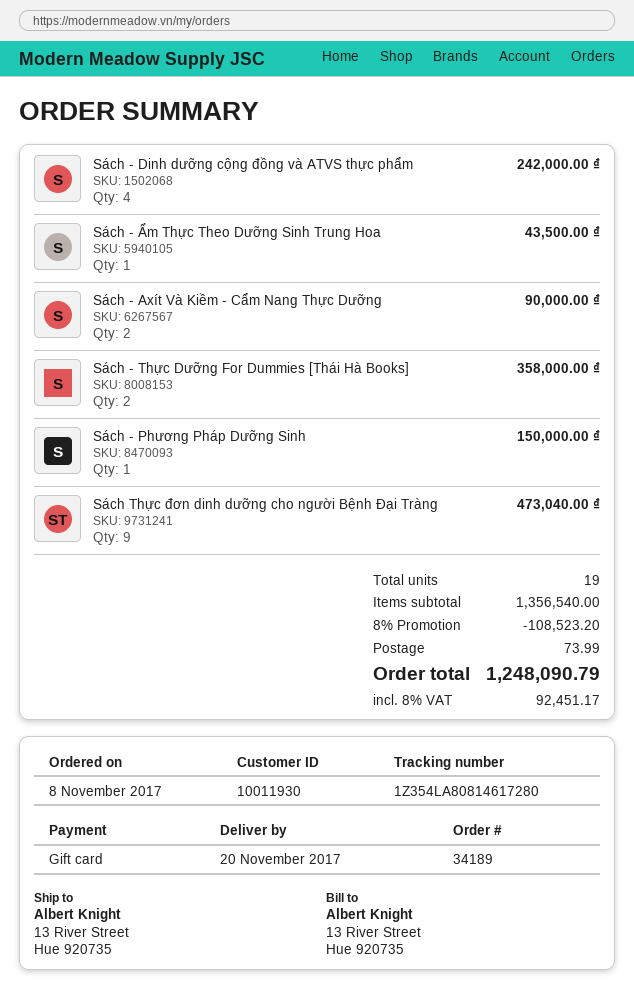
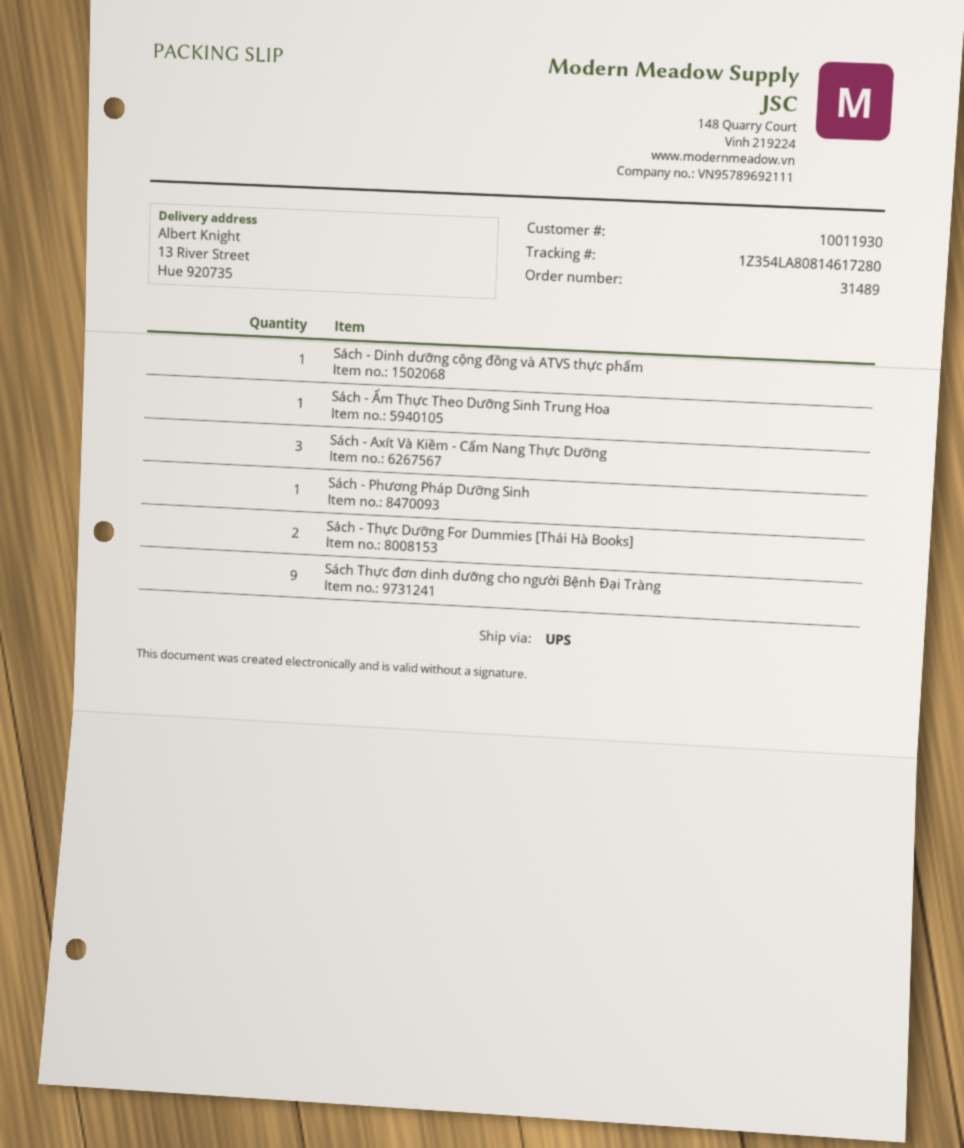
order number: 34189 -> 31489
Sách - Dinh dưỡng cộng đồng và ATVS thực phẩm: 4 -> 1
Sách - Axít Và Kiềm - Cẩm Nang Thực Dưỡng: 2 -> 3

